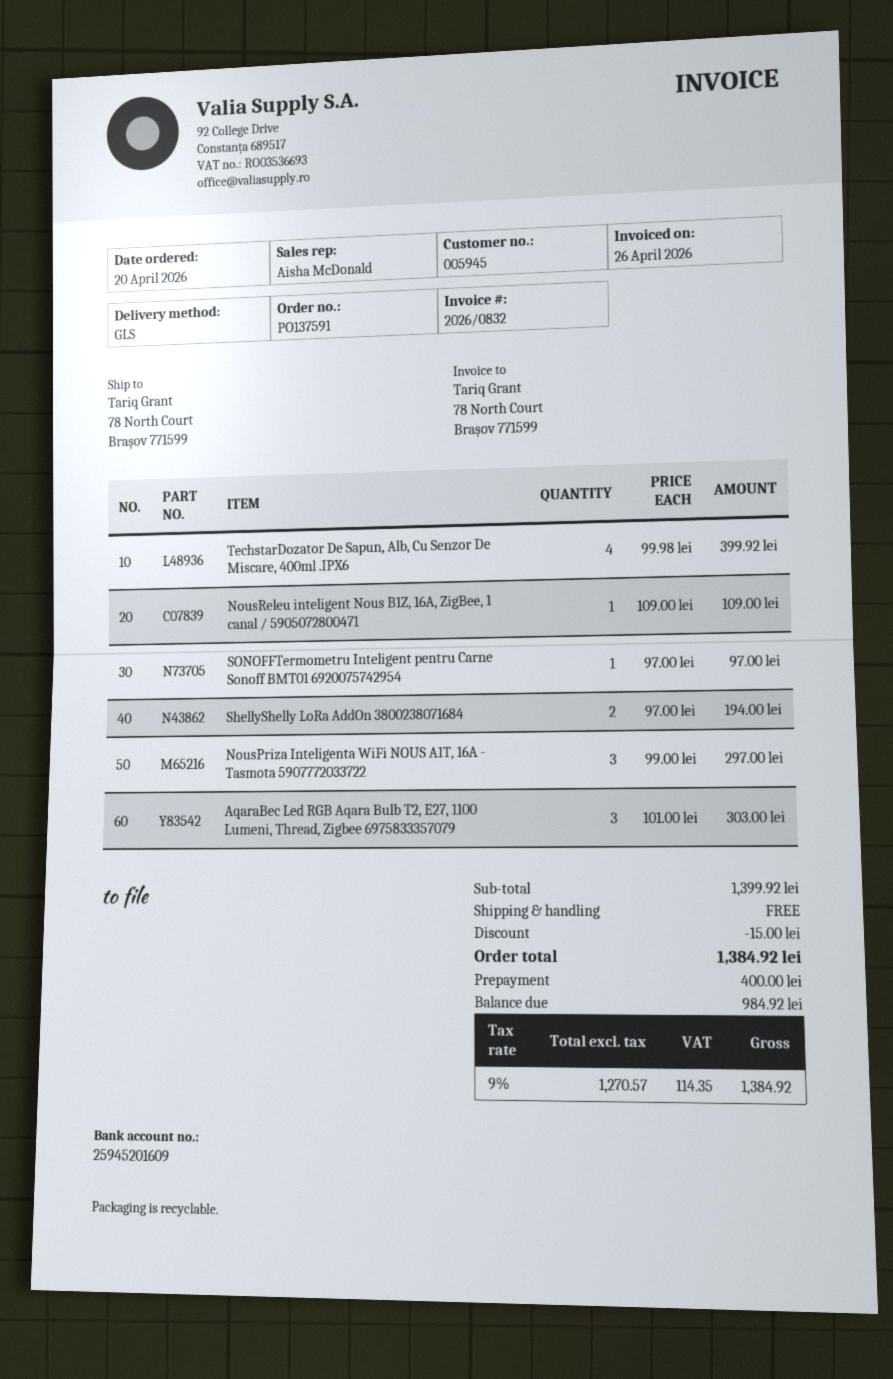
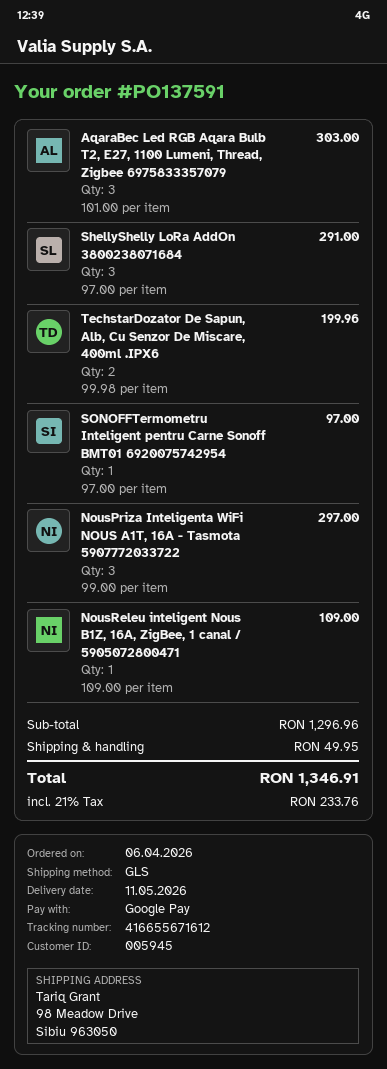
order date: 2026-04-20 -> 2026-04-06
ship to: 78 North Court, Brașov 771599 -> 98 Meadow Drive, Sibiu 963050
TechstarDozator De Sapun, Alb, Cu Senzor De Miscare, 400ml .IPX6: 4 x 99.98 = 399.92 -> 2 x 99.98 = 199.96
ShellyShelly LoRa AddOn 3800238071684: 2 x 97.00 = 194.00 -> 3 x 97.00 = 291.00
subtotal: 1399.92 -> 1296.96
discount: 15.00 -> none
shipping: 0.00 -> 49.95
tax: 9% = 114.35 -> 21% = 233.76
total: 1384.92 -> 1346.91

